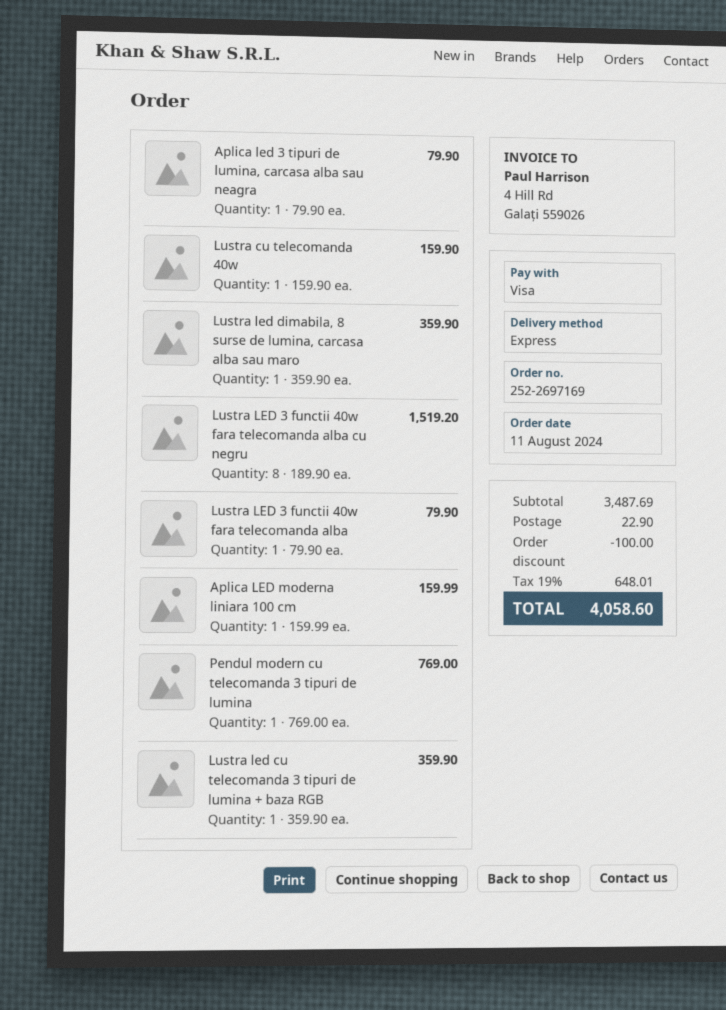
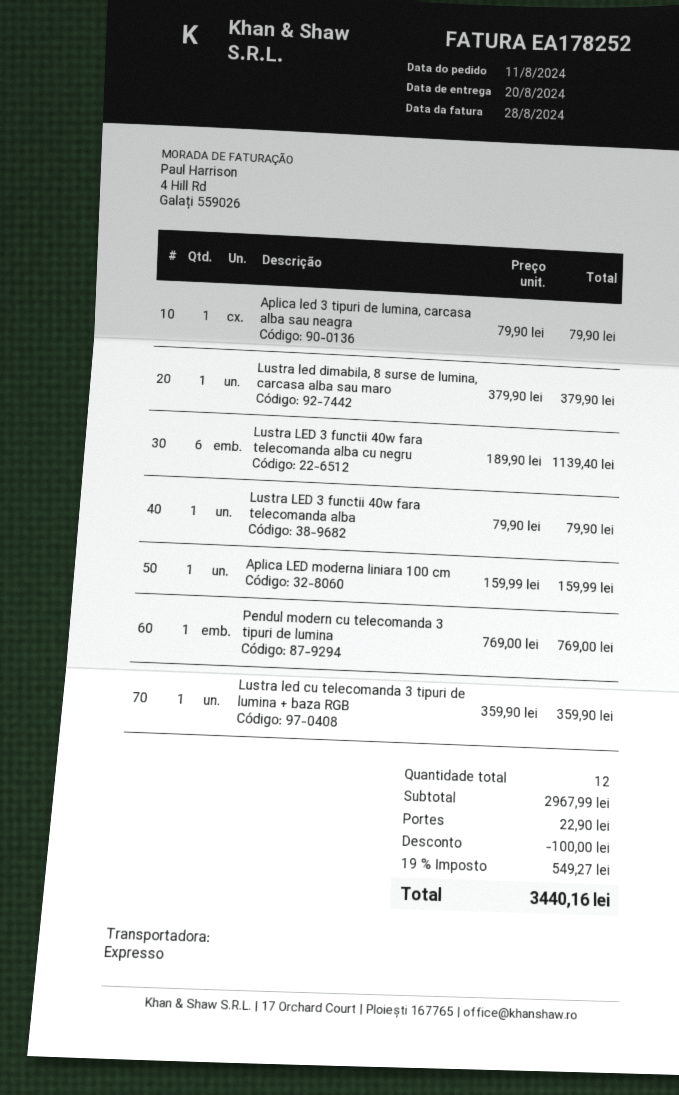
Lustra cu telecomanda 40w: 1 x 159.90 = 159.90 -> none
Lustra led dimabila, 8 surse de lumina, carcasa alba sau maro: 1 x 359.90 = 359.90 -> 1 x 379.90 = 379.90
Lustra LED 3 functii 40w fara telecomanda alba cu negru: 8 x 189.90 = 1519.20 -> 6 x 189.90 = 1139.40
subtotal: 3487.69 -> 2967.99
tax: 19% = 648.01 -> 19% = 549.27
total: 4058.60 -> 3440.16

